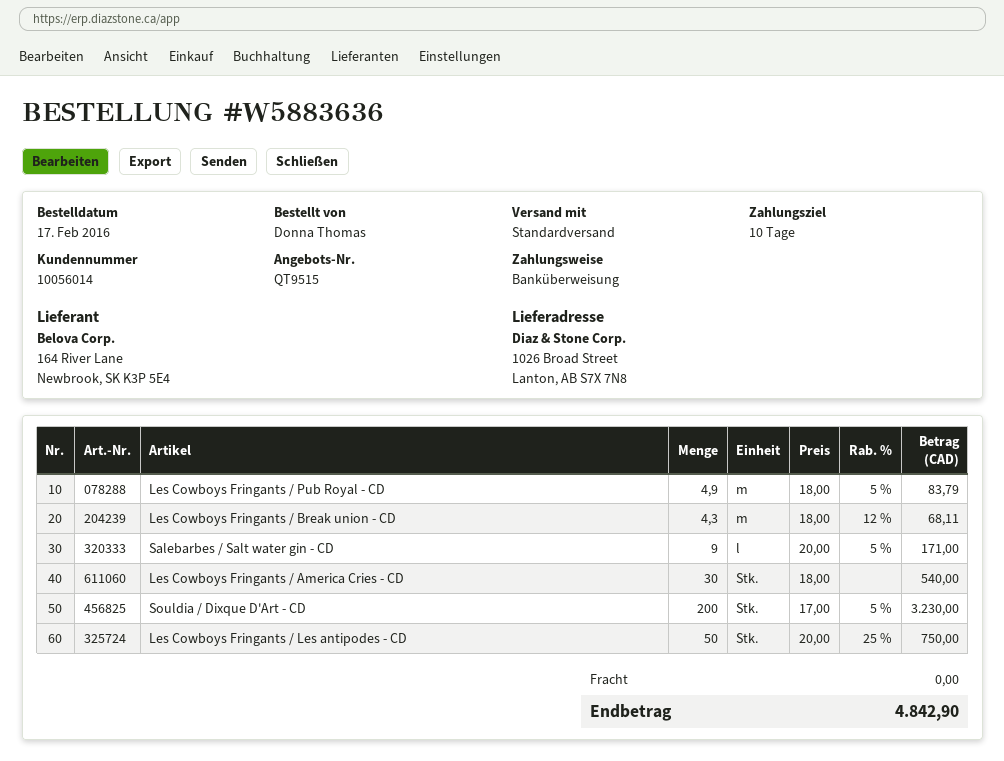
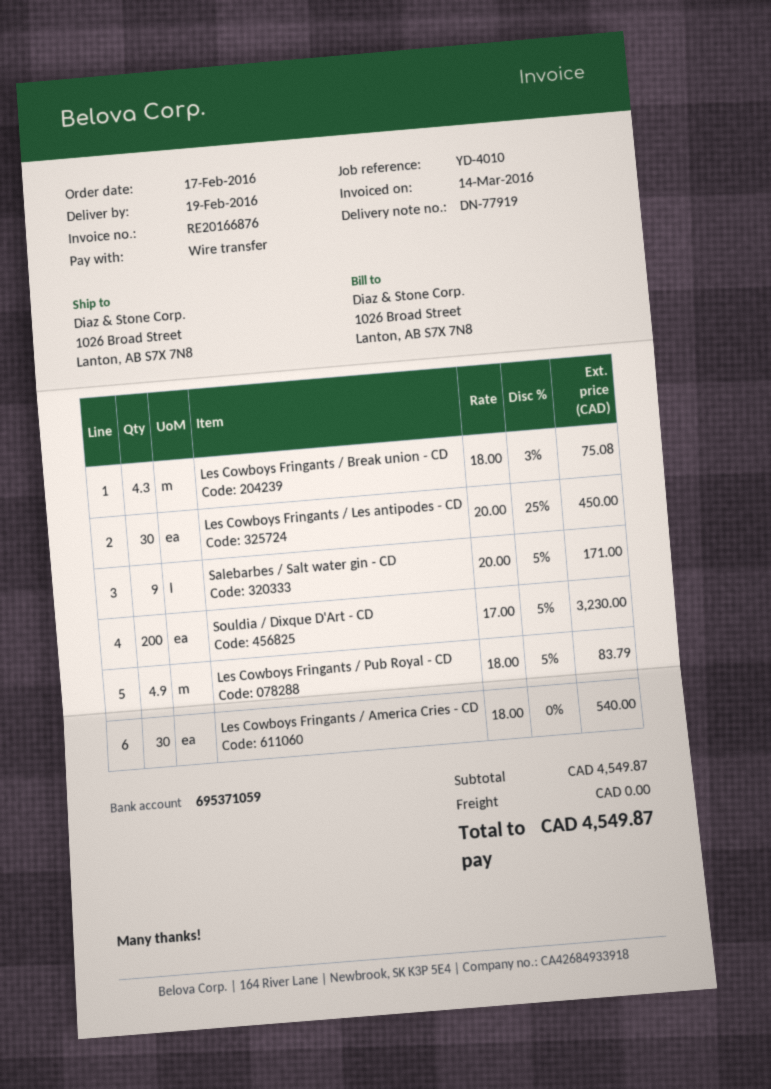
Les Cowboys Fringants / Break union - CD: 4.3 x 18.00 - 12% = 68.11 -> 4.3 x 18.00 - 3% = 75.08
Les Cowboys Fringants / Les antipodes - CD: 50 x 20.00 - 25% = 750.00 -> 30 x 20.00 - 25% = 450.00
total: 4842.90 -> 4549.87

